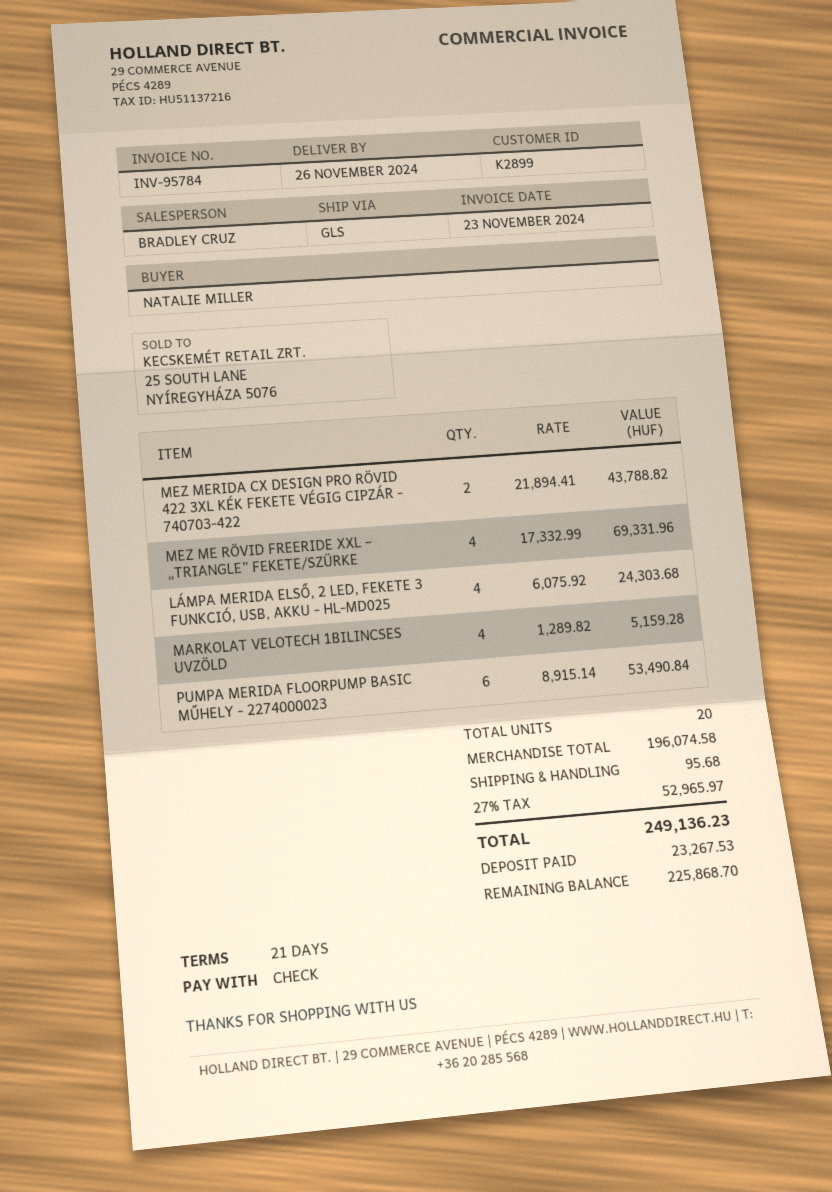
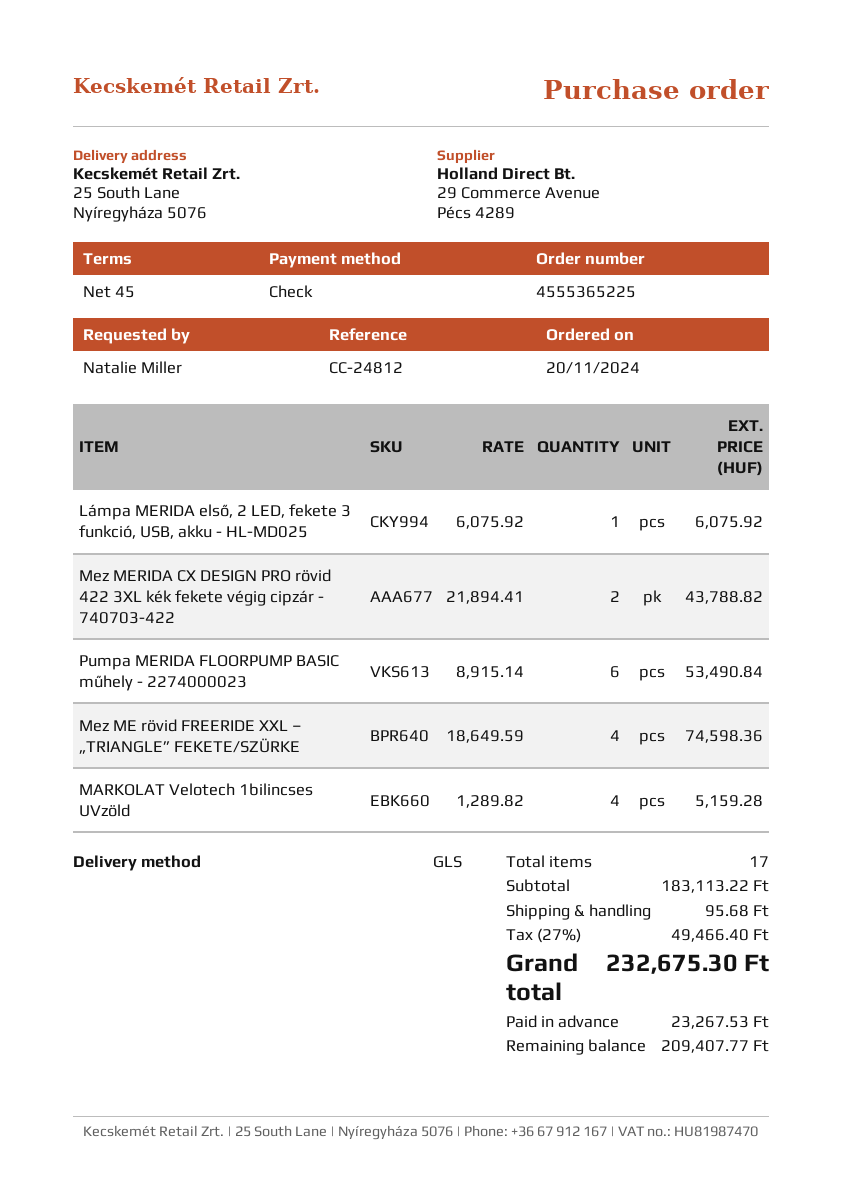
payment terms: 21 days -> 45 days
MEZ ME RÖVID FREERIDE XXL – „TRIANGLE” FEKETE/SZÜRKE: 4 x 17332.99 = 69331.96 -> 4 x 18649.59 = 74598.36
LÁMPA MERIDA ELSŐ, 2 LED, FEKETE 3 FUNKCIÓ, USB, AKKU - HL-MD025: 4 x 6075.92 = 24303.68 -> 1 x 6075.92 = 6075.92
total quantity: 20 -> 17
subtotal: 196074.58 -> 183113.22
tax: 27% = 52965.97 -> 27% = 49466.40
total: 249136.23 -> 232675.30
balance: 225868.70 -> 209407.77

